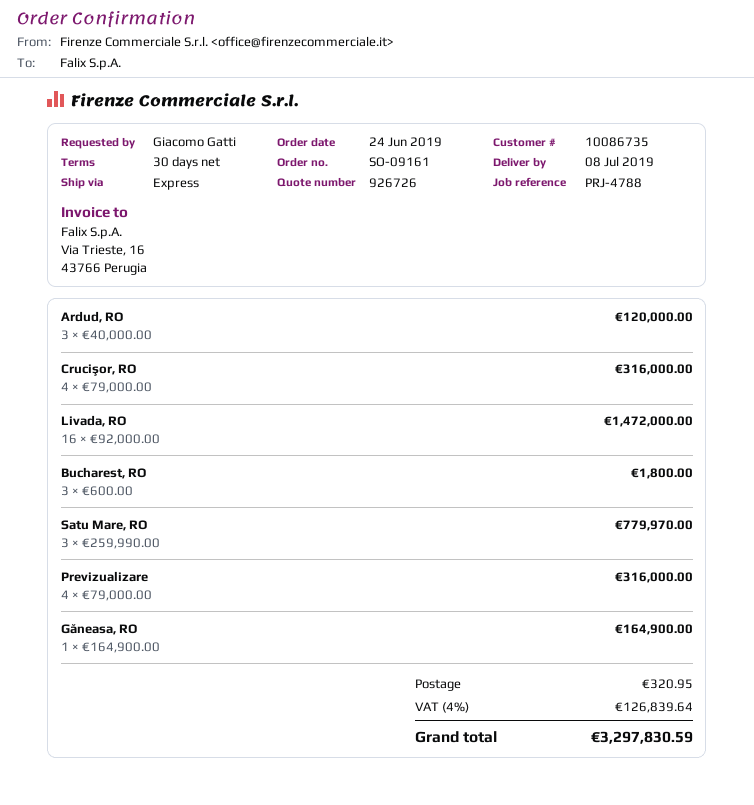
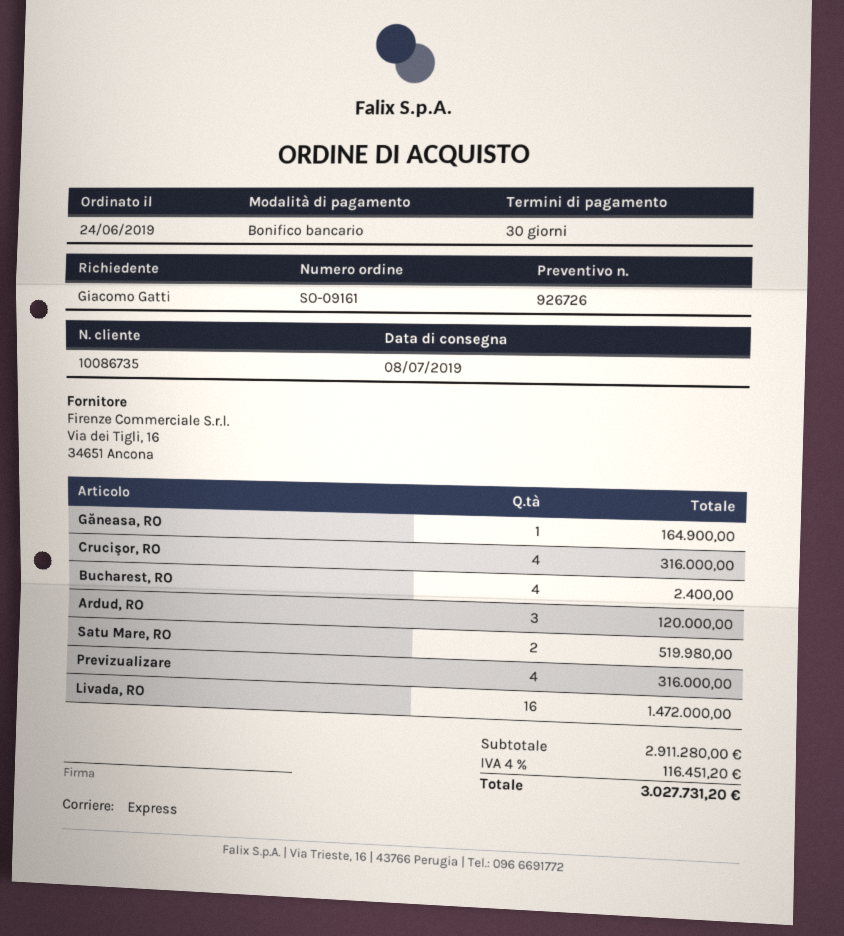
Bucharest, RO: 3 for 1800.00 -> 4 for 2400.00
Satu Mare, RO: 3 for 779970.00 -> 2 for 519980.00
shipping: 320.95 -> none
tax: 4% = 126839.64 -> 4% = 116451.20
total: 3297830.59 -> 3027731.20

